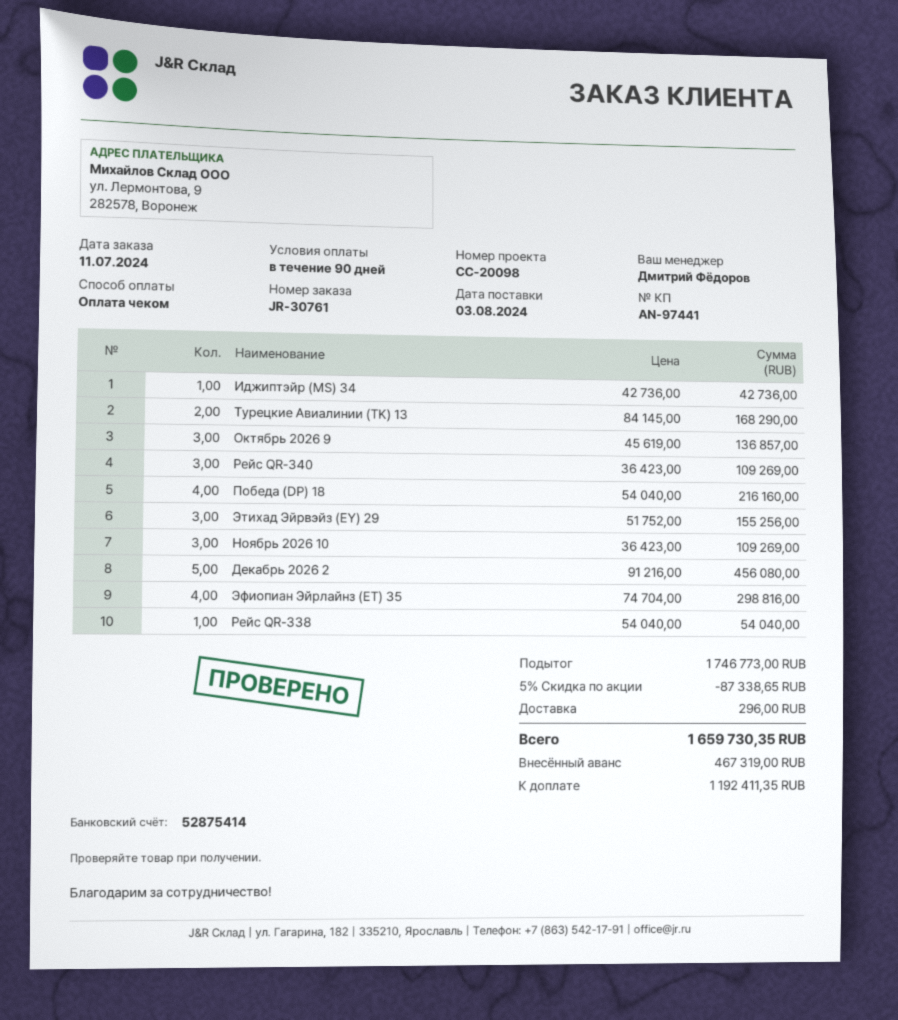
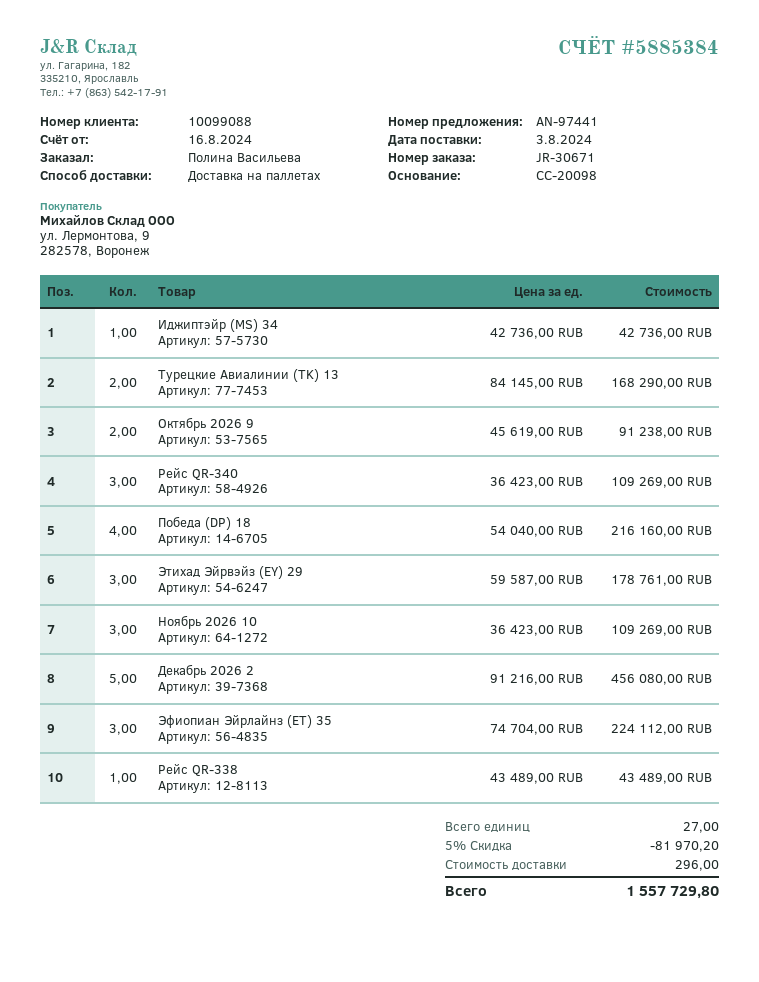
order number: JR-30761 -> JR-30671
Октябрь 2026 9: 3 x 45619.00 = 136857.00 -> 2 x 45619.00 = 91238.00
Этихад Эйрвэйз (EY) 29: 3 x 51752.00 = 155256.00 -> 3 x 59587.00 = 178761.00
Эфиопиан Эйрлайнз (ET) 35: 4 x 74704.00 = 298816.00 -> 3 x 74704.00 = 224112.00
Рейс QR-338: 1 x 54040.00 = 54040.00 -> 1 x 43489.00 = 43489.00
discount: 5% = 87338.65 -> 5% = 81970.20
total: 1659730.35 -> 1557729.80

